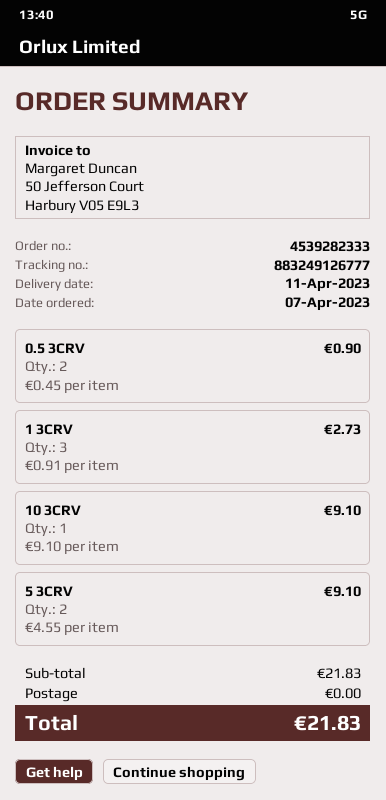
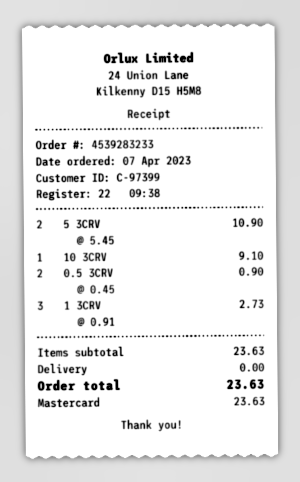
order number: 4539282333 -> 4539283233
5 3CRV: 2 x 4.55 = 9.10 -> 2 x 5.45 = 10.90
subtotal: 21.83 -> 23.63
total: 21.83 -> 23.63

